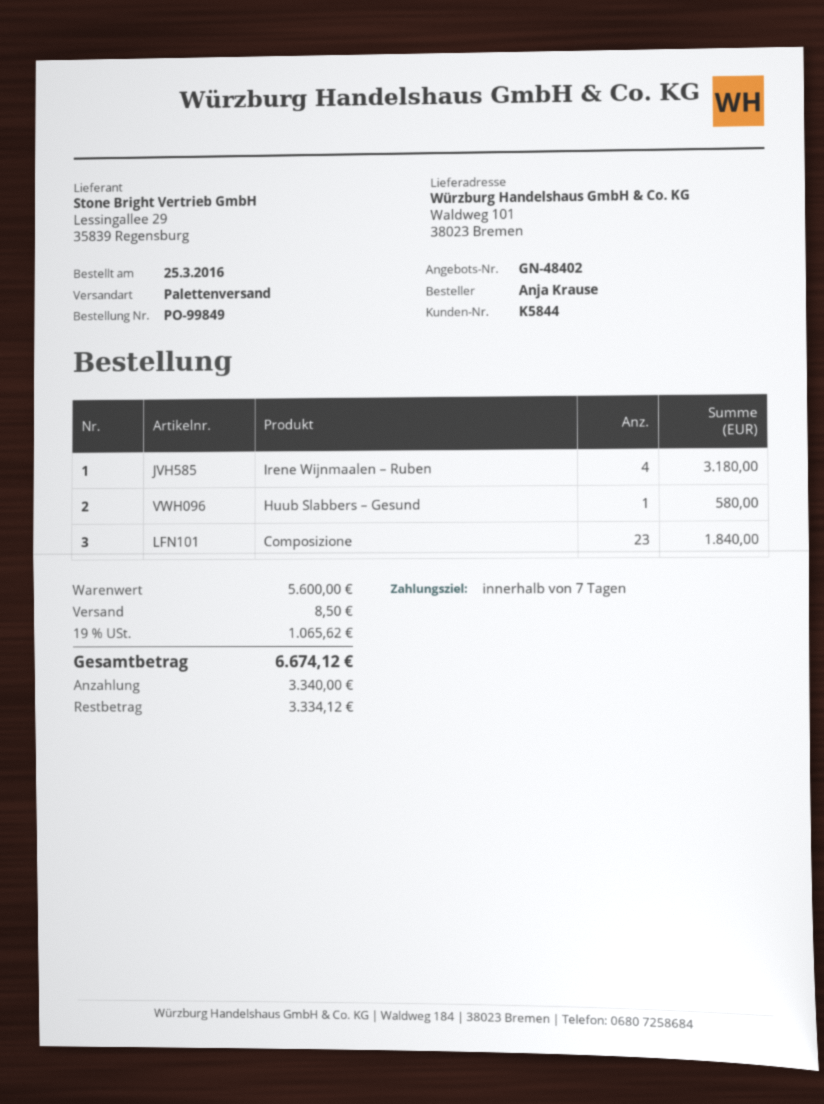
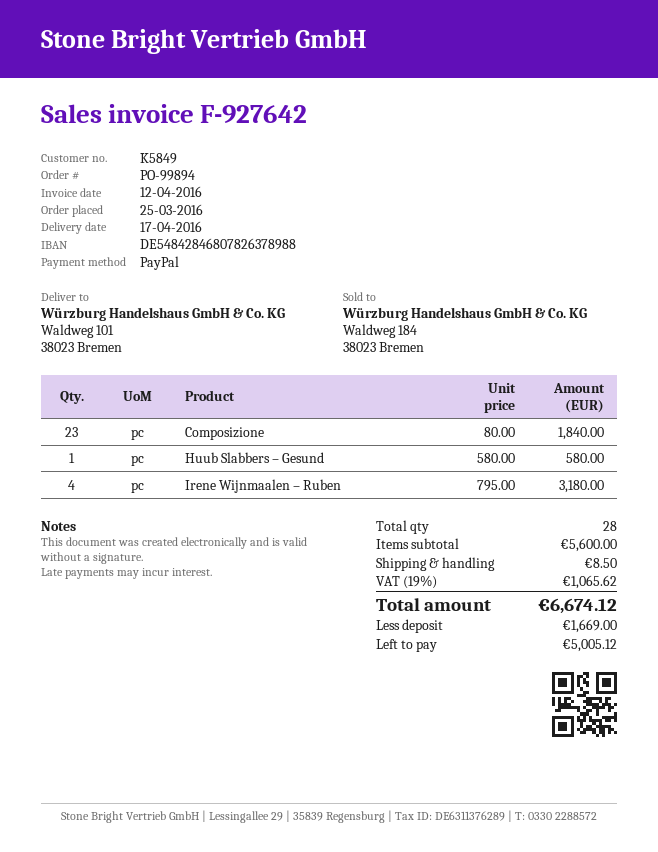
order number: PO-99849 -> PO-99894
customer number: K5844 -> K5849
deposit: 3340.00 -> 1669.00
balance: 3334.12 -> 5005.12

